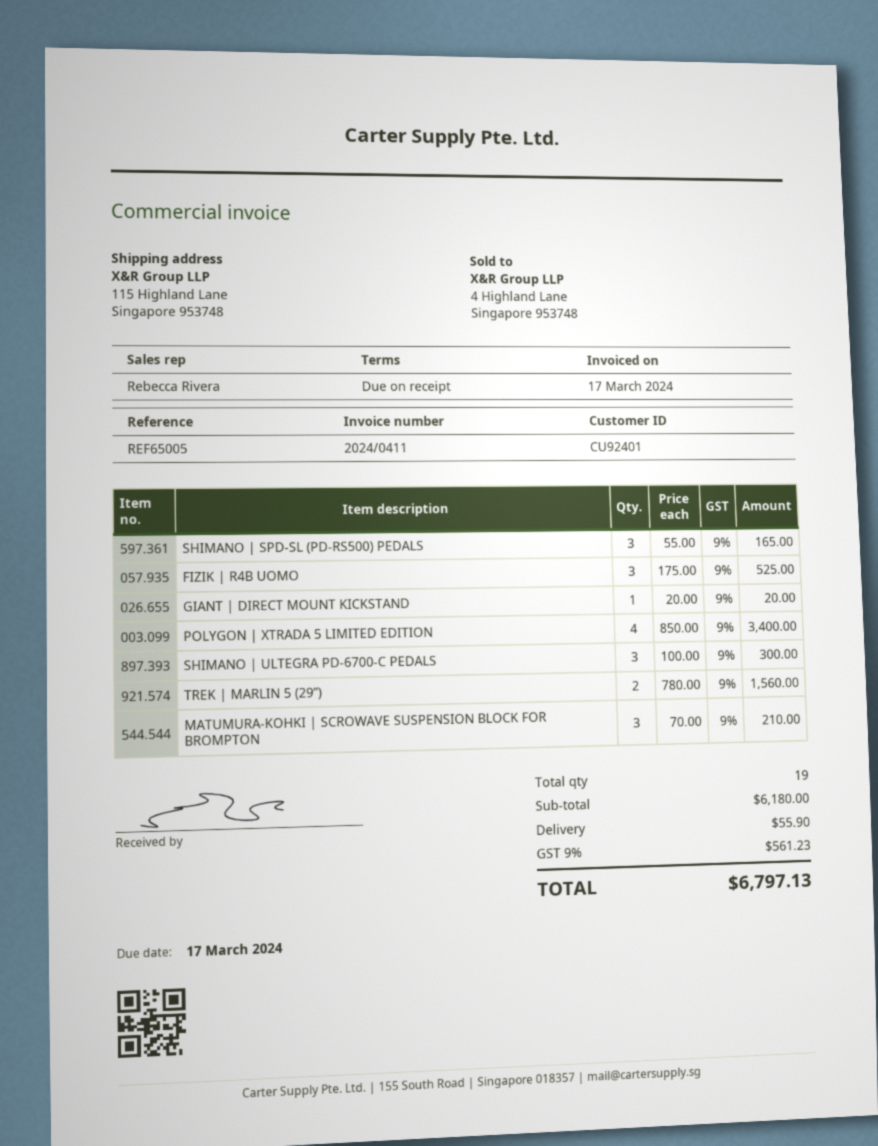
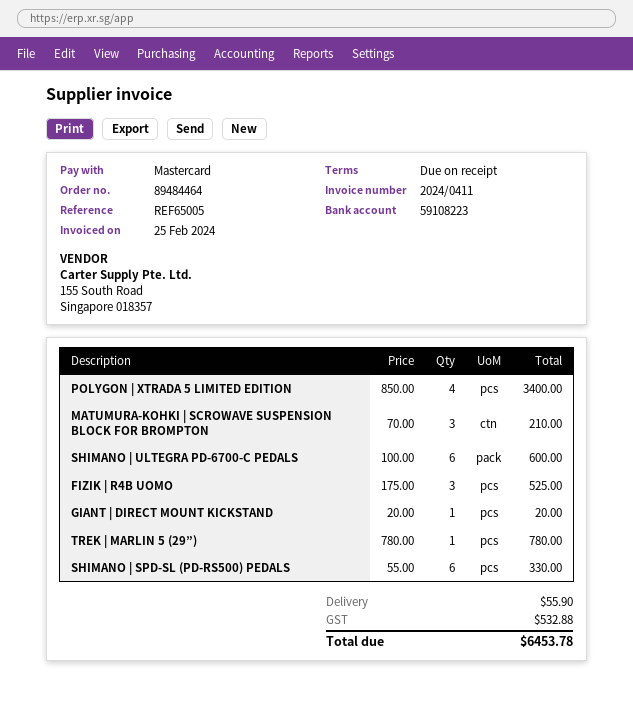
invoice date: 2024-03-17 -> 2024-02-25
SHIMANO | SPD-SL (PD-RS500) PEDALS: 3 x 55.00 = 165.00 -> 6 x 55.00 = 330.00
SHIMANO | ULTEGRA PD-6700-C PEDALS: 3 x 100.00 = 300.00 -> 6 x 100.00 = 600.00
TREK | MARLIN 5 (29”): 2 x 780.00 = 1560.00 -> 1 x 780.00 = 780.00
tax: 561.23 -> 532.88
total: 6797.13 -> 6453.78

